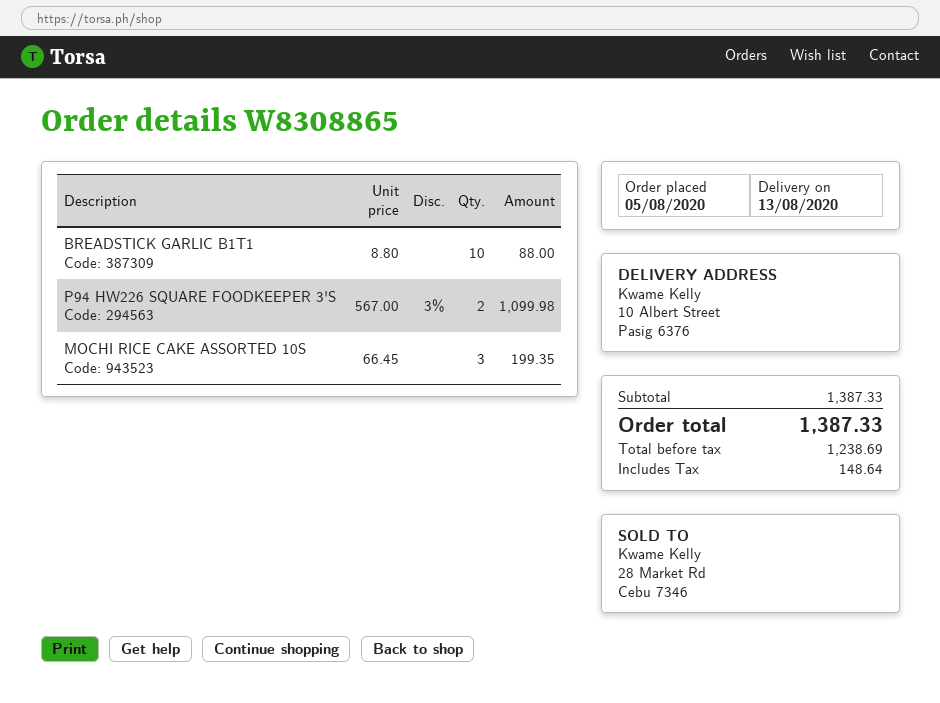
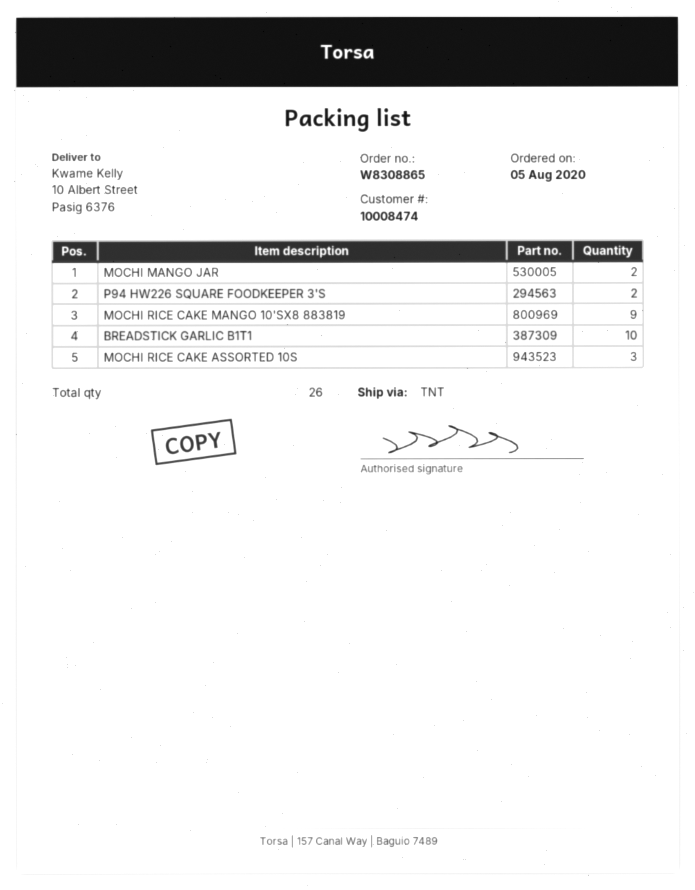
MOCHI MANGO JAR: none -> 2
MOCHI RICE CAKE MANGO 10'SX8 883819: none -> 9

